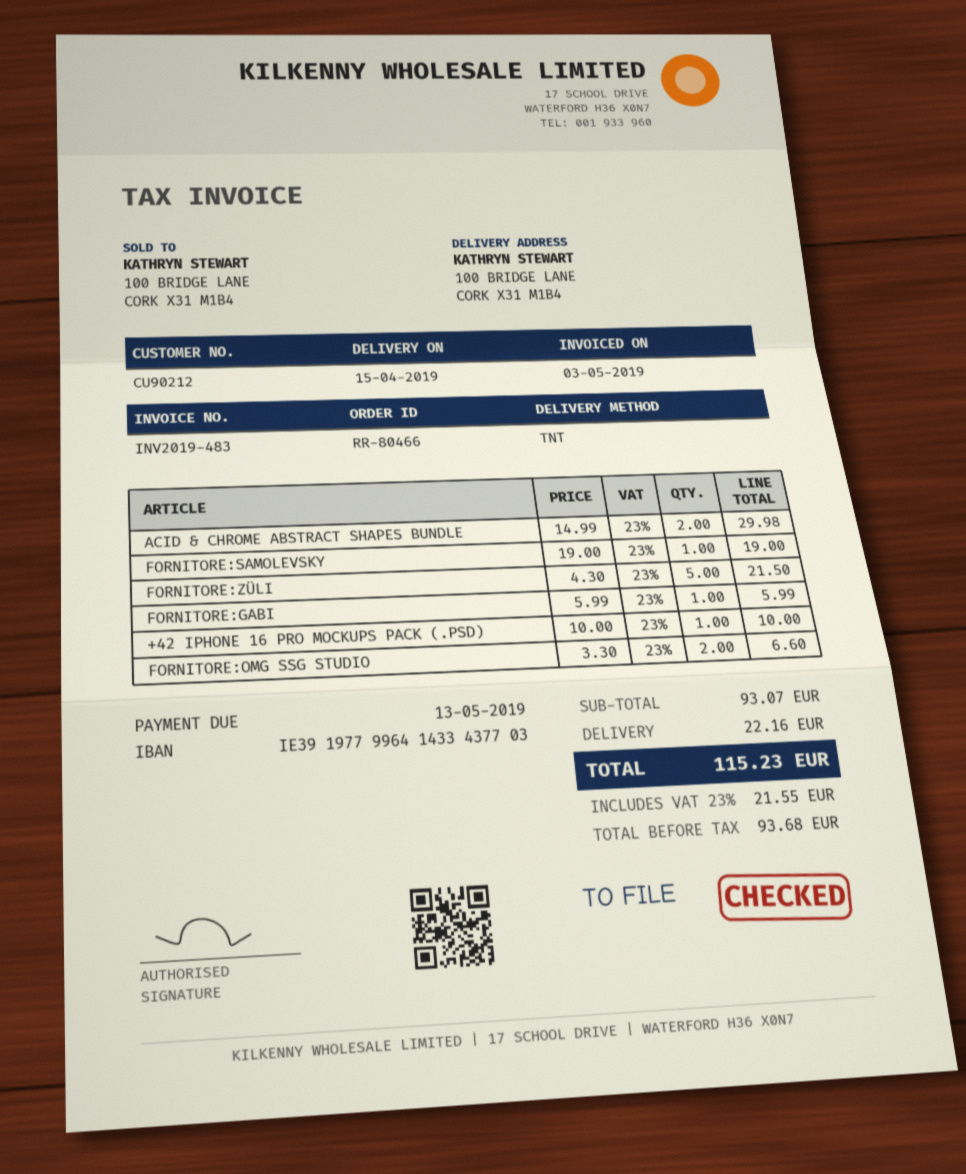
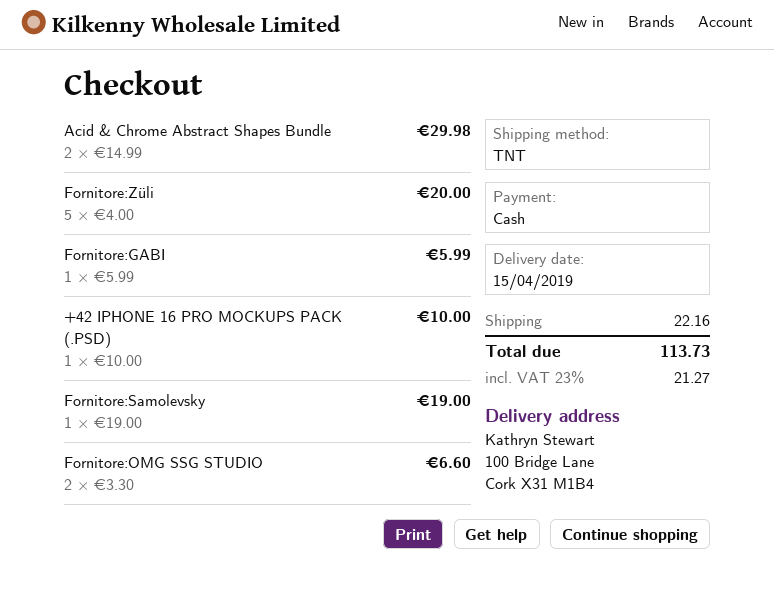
FORNITORE:ZÜLI: 5 x 4.30 = 21.50 -> 5 x 4.00 = 20.00
tax: 23% = 21.55 -> 23% = 21.27
total: 115.23 -> 113.73

